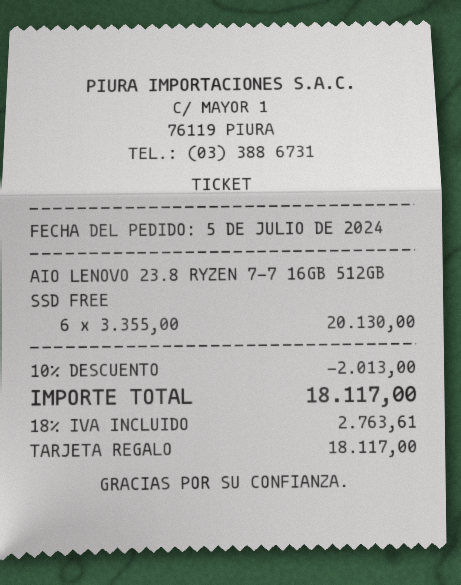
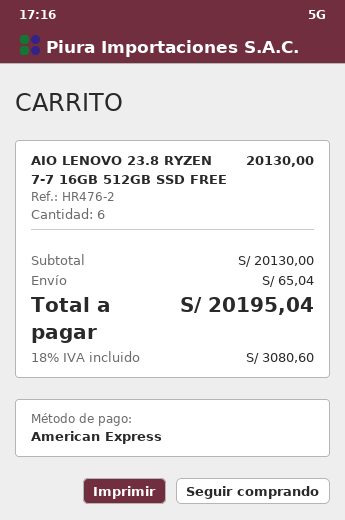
payment method: gift card -> American Express
discount: 10% = 2013.00 -> none
shipping: none -> 65.04
tax: 18% = 2763.61 -> 18% = 3080.60
total: 18117.00 -> 20195.04

